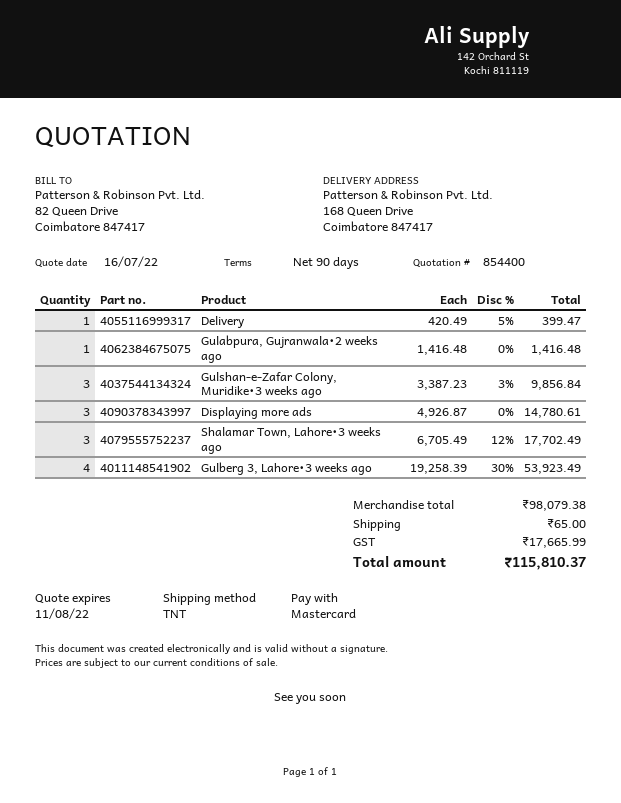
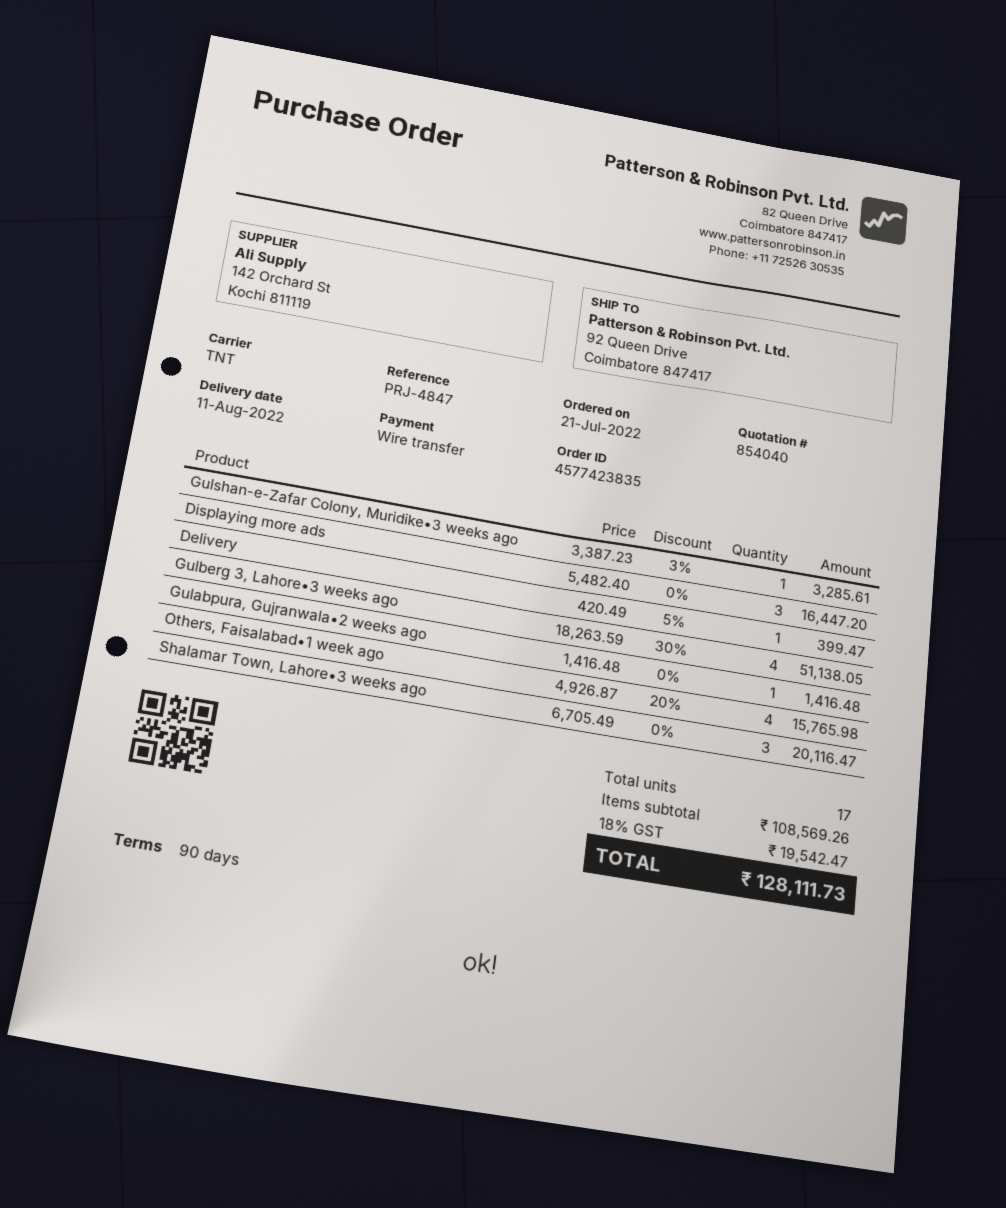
quote number: 854400 -> 854040
payment method: Mastercard -> bank transfer
ship to: 168 Queen Drive, Coimbatore 847417 -> 92 Queen Drive, Coimbatore 847417
Gulshan-e-Zafar Colony, Muridike•3 weeks ago: 3 x 3387.23 - 3% = 9856.84 -> 1 x 3387.23 - 3% = 3285.61
Displaying more ads: 3 x 4926.87 = 14780.61 -> 3 x 5482.40 = 16447.20
Shalamar Town, Lahore•3 weeks ago: 3 x 6705.49 - 12% = 17702.49 -> 3 x 6705.49 = 20116.47
Gulberg 3, Lahore•3 weeks ago: 4 x 19258.39 - 30% = 53923.49 -> 4 x 18263.59 - 30% = 51138.05
Others, Faisalabad•1 week ago: none -> 4 x 4926.87 - 20% = 15765.98
subtotal: 98079.38 -> 108569.26
shipping: 65.00 -> none
tax: 17665.99 -> 19542.47
total: 115810.37 -> 128111.73

